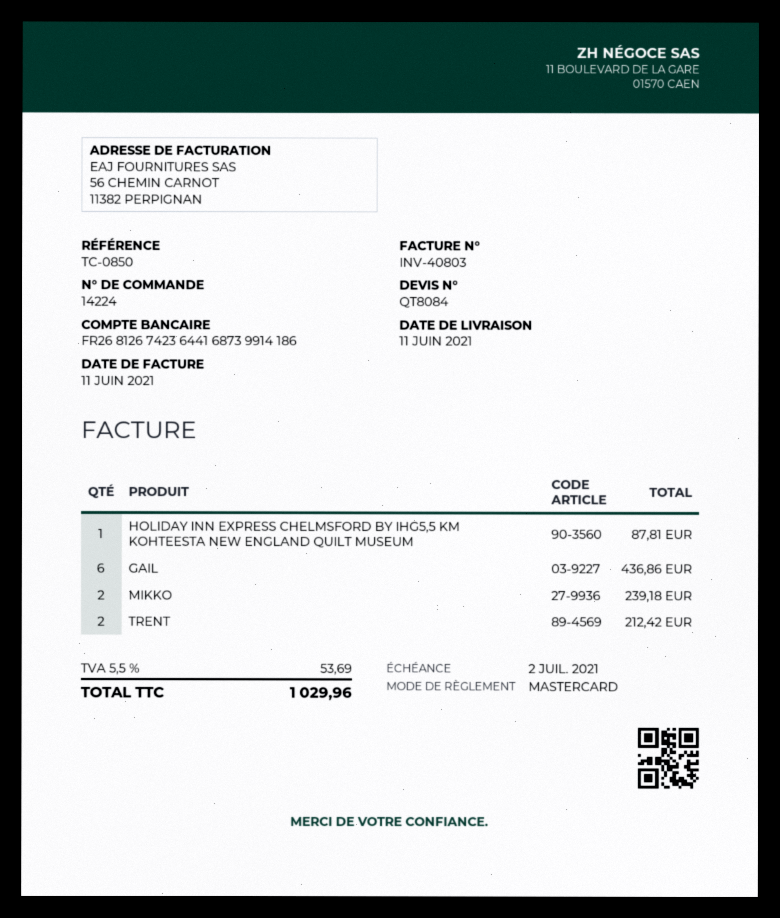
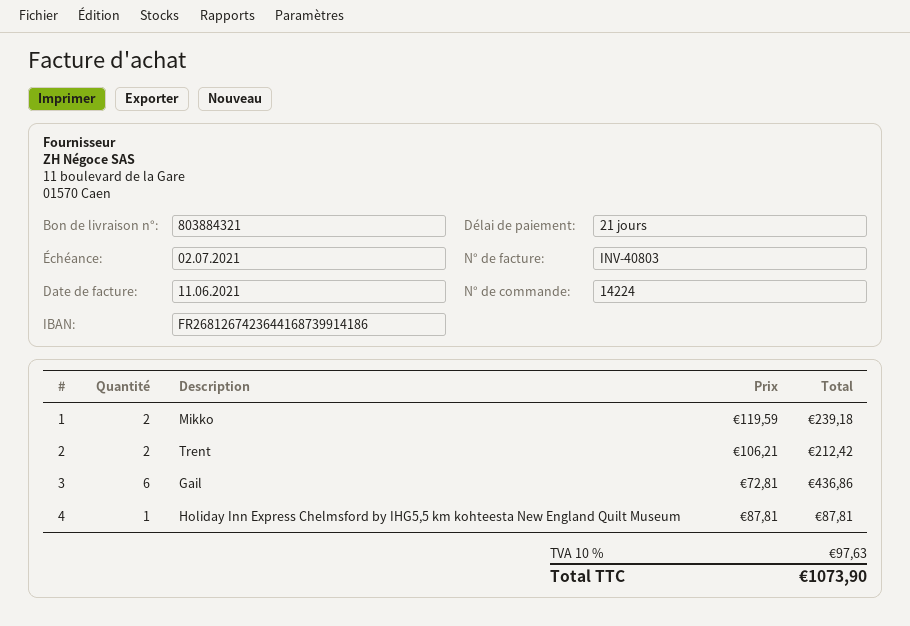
tax: 5.5% = 53.69 -> 10% = 97.63
total: 1029.96 -> 1073.90

